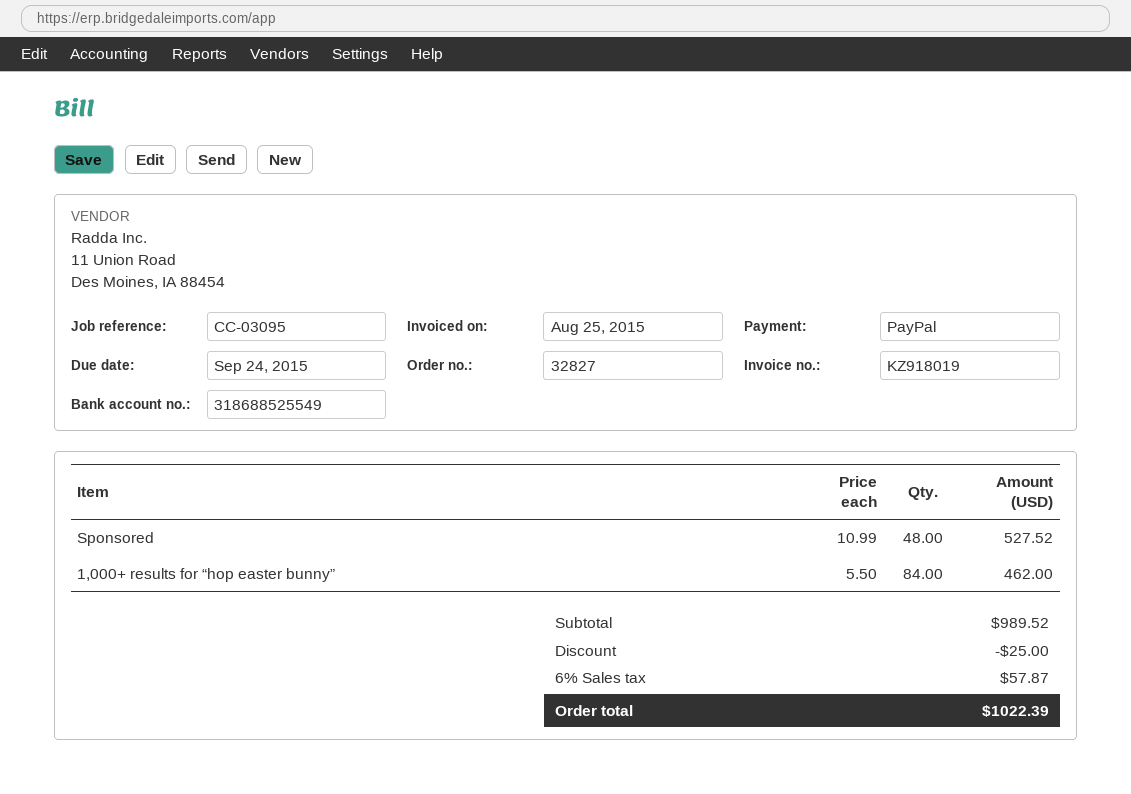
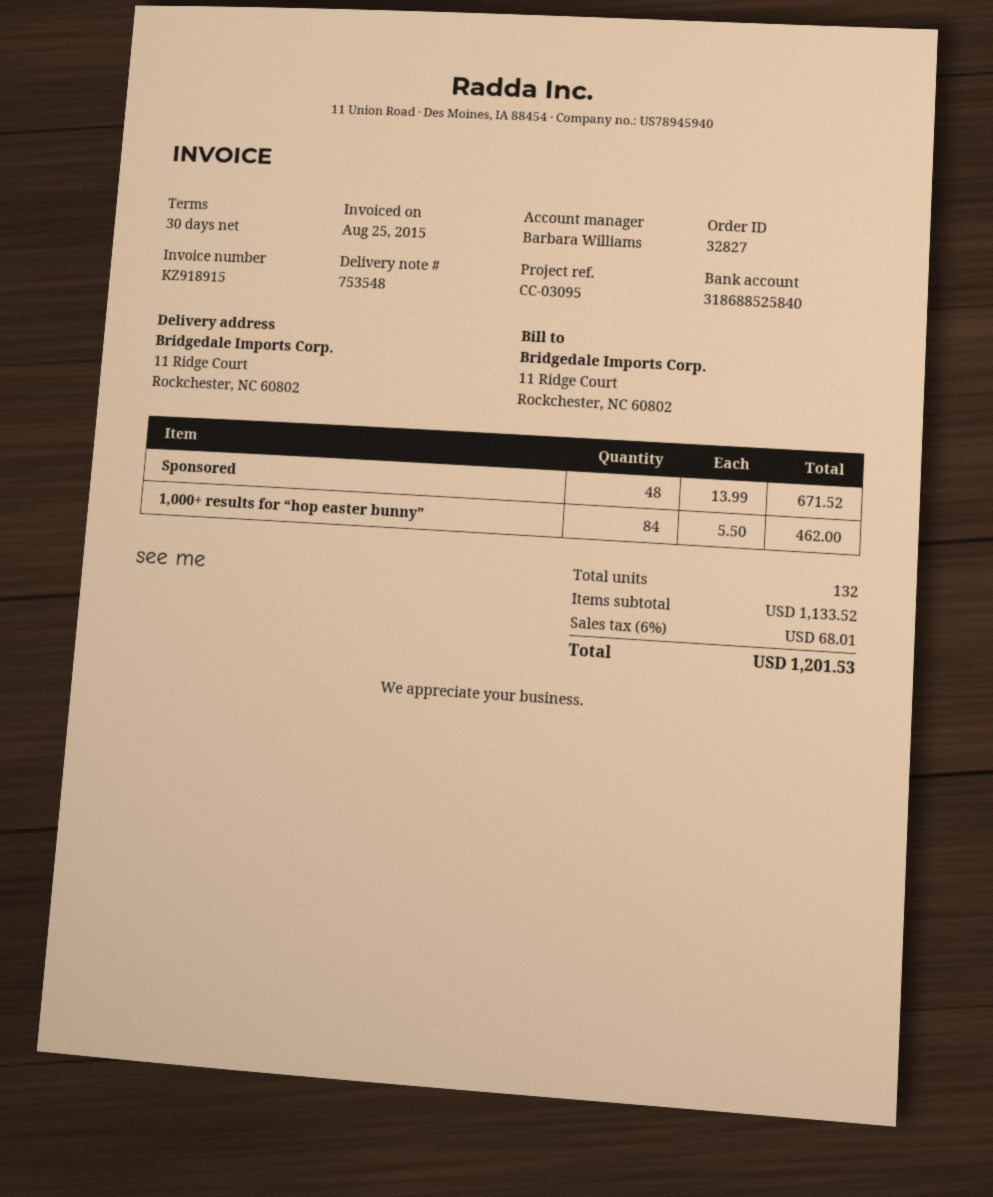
invoice number: KZ918019 -> KZ918915
bank account: 318688525549 -> 318688525840
Sponsored: 48 x 10.99 = 527.52 -> 48 x 13.99 = 671.52
subtotal: 989.52 -> 1133.52
discount: 25.00 -> none
tax: 6% = 57.87 -> 6% = 68.01
total: 1022.39 -> 1201.53

